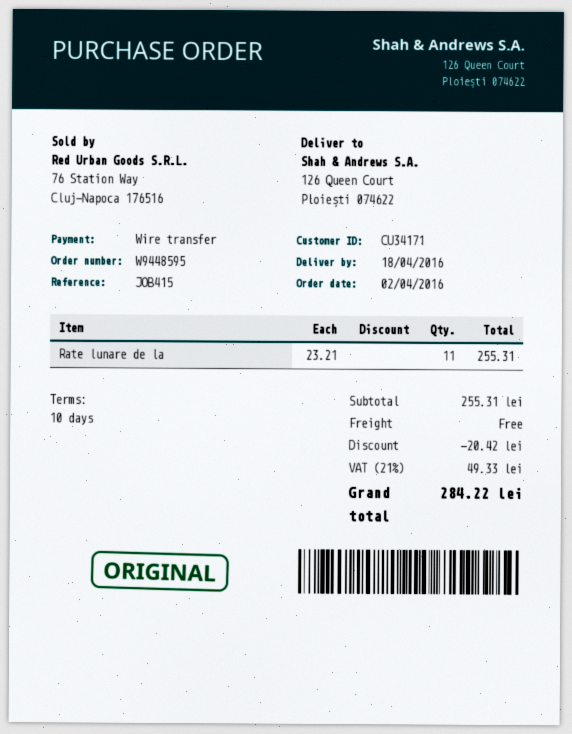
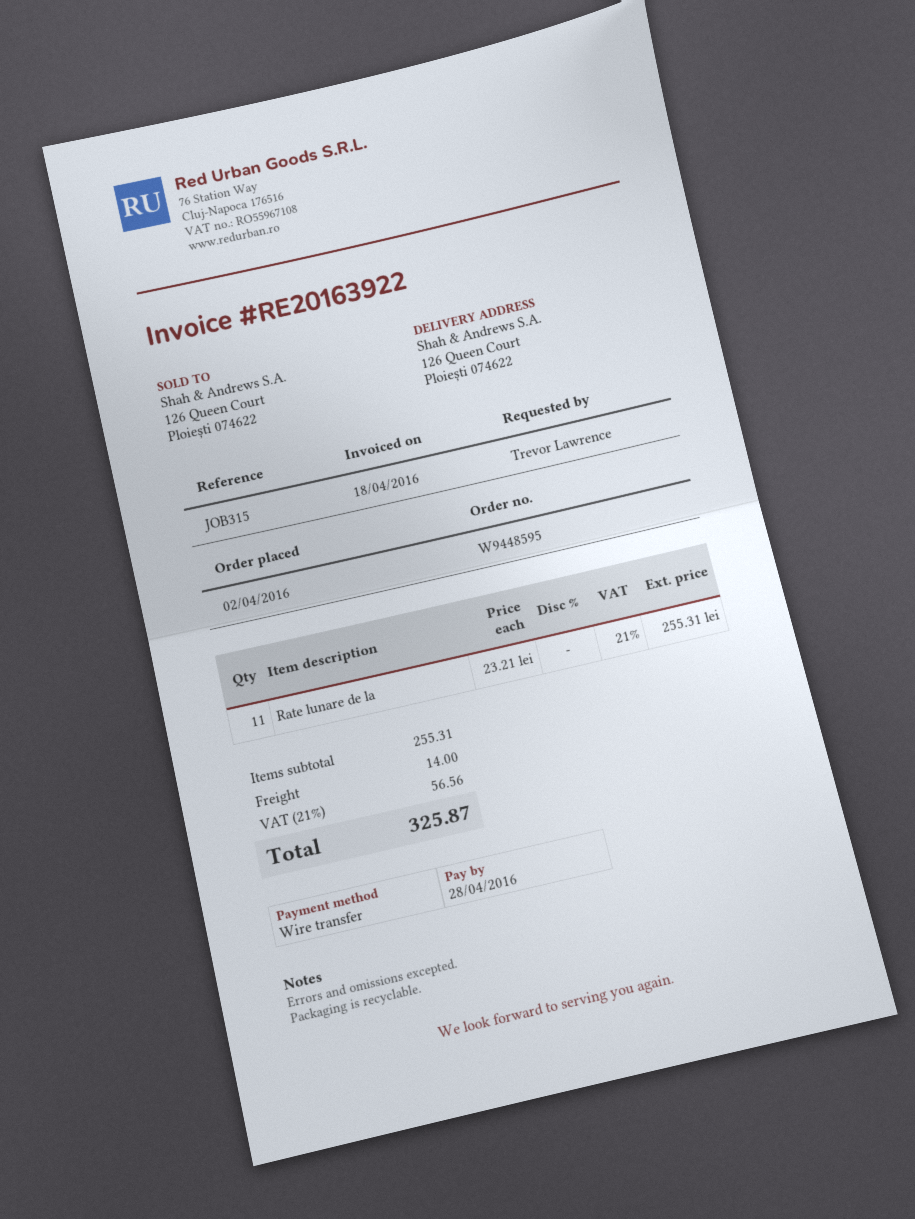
reference: JOB415 -> JOB315
discount: 20.42 -> none
shipping: 0.00 -> 14.00
tax: 21% = 49.33 -> 21% = 56.56
total: 284.22 -> 325.87

